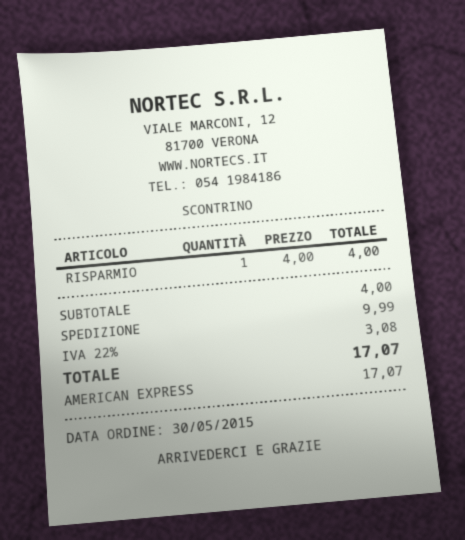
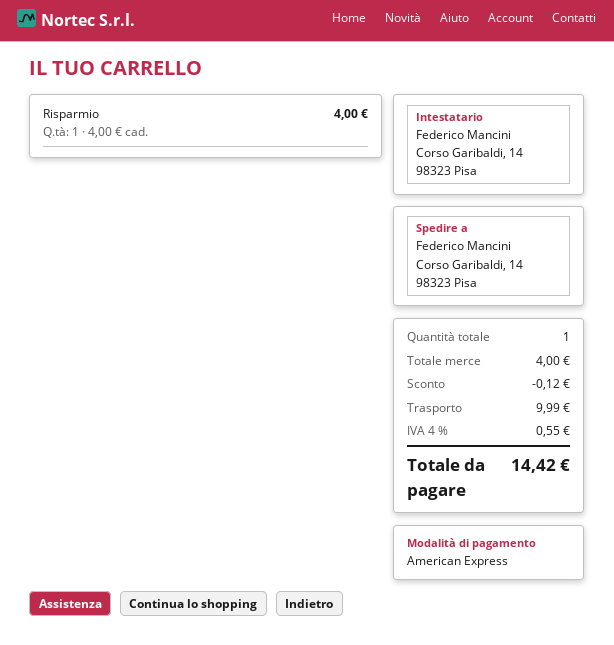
discount: none -> 0.12
tax: 22% = 3.08 -> 4% = 0.55
total: 17.07 -> 14.42

